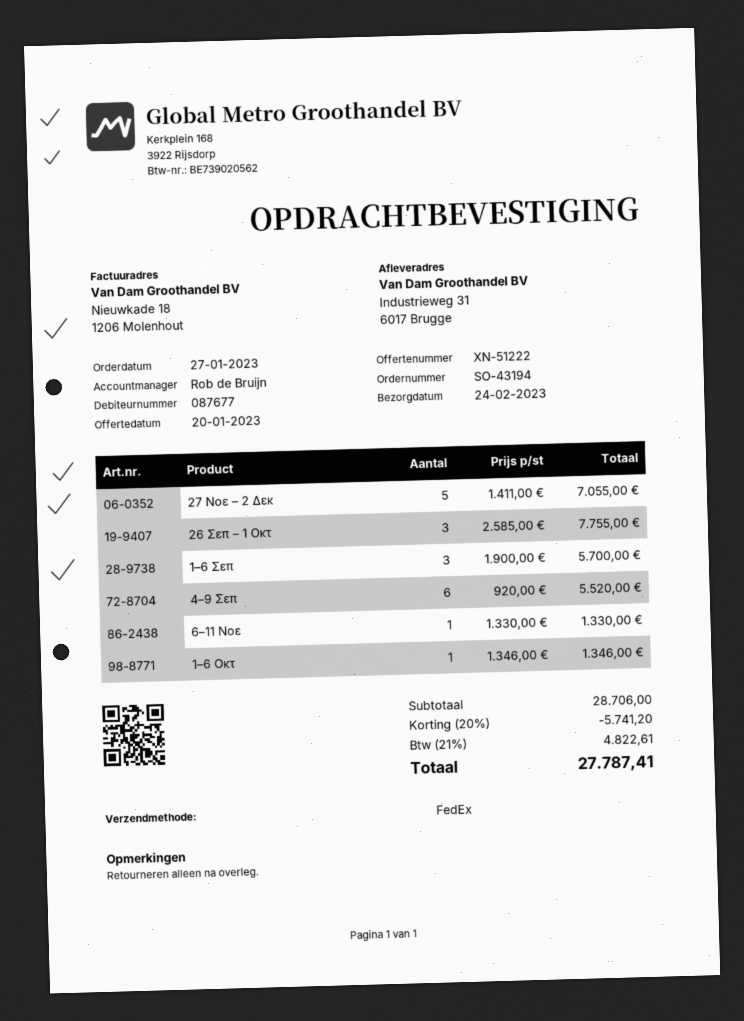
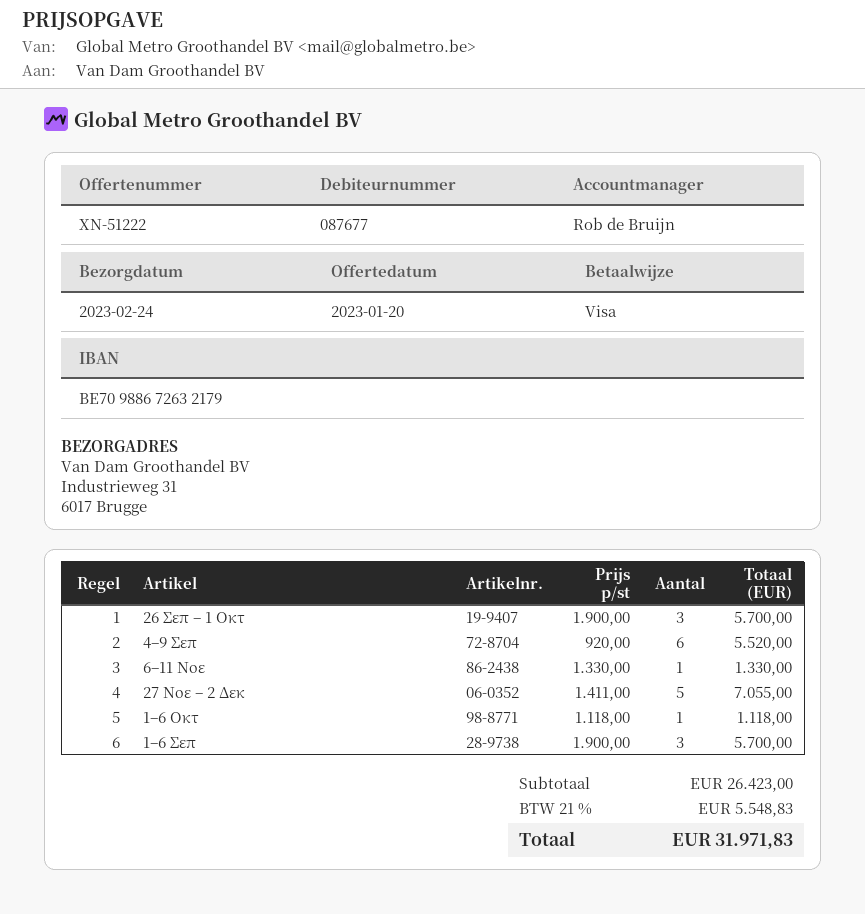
26 Σεπ – 1 Οκτ: 3 x 2585.00 = 7755.00 -> 3 x 1900.00 = 5700.00
1–6 Οκτ: 1 x 1346.00 = 1346.00 -> 1 x 1118.00 = 1118.00
subtotal: 28706.00 -> 26423.00
discount: 20% = 5741.20 -> none
tax: 21% = 4822.61 -> 21% = 5548.83
total: 27787.41 -> 31971.83

